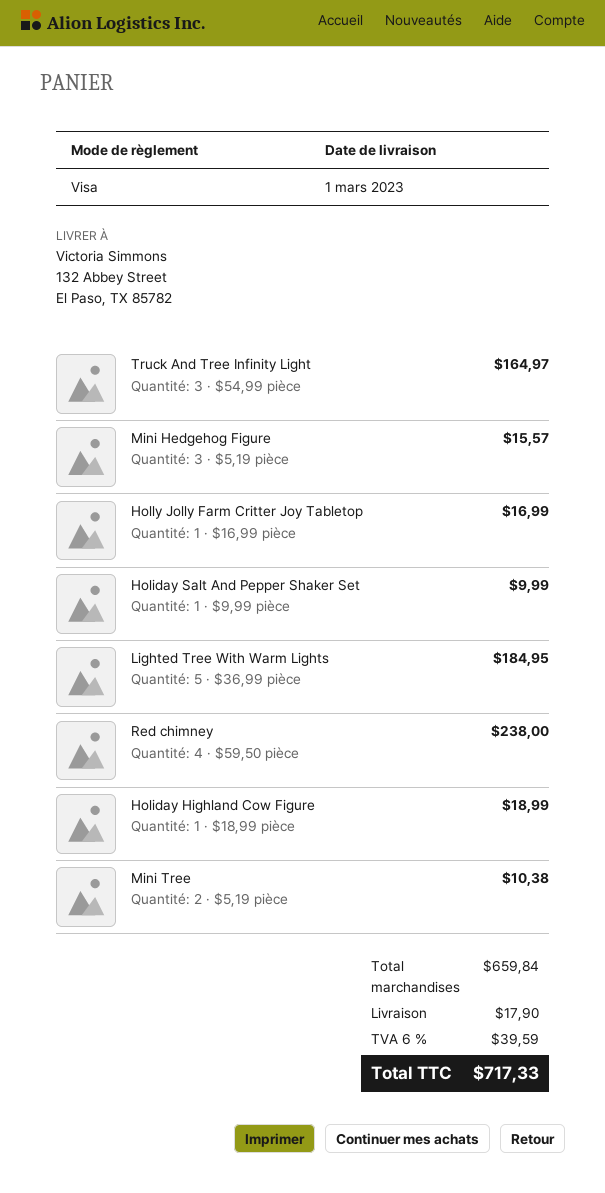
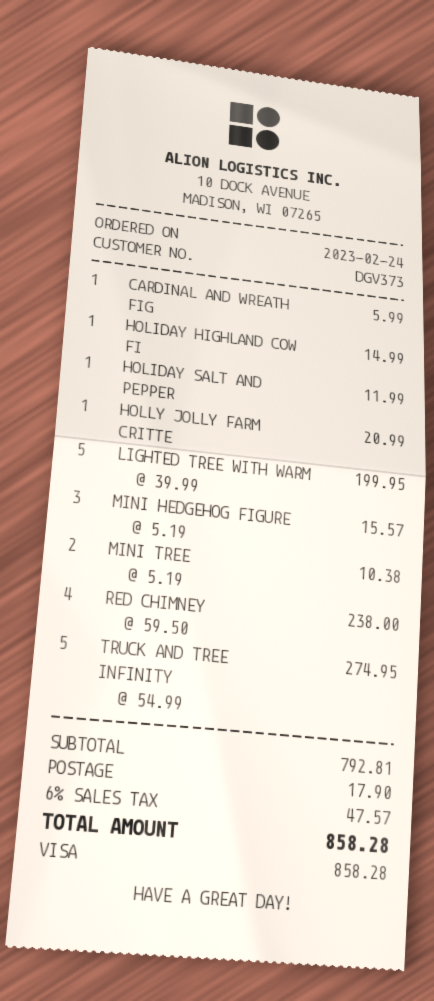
Truck And Tree Infinity Light: 3 x 54.99 = 164.97 -> 5 x 54.99 = 274.95
Holly Jolly Farm Critter Joy Tabletop: 1 x 16.99 = 16.99 -> 1 x 20.99 = 20.99
Holiday Salt And Pepper Shaker Set: 1 x 9.99 = 9.99 -> 1 x 11.99 = 11.99
Lighted Tree With Warm Lights: 5 x 36.99 = 184.95 -> 5 x 39.99 = 199.95
Holiday Highland Cow Figure: 1 x 18.99 = 18.99 -> 1 x 14.99 = 14.99
CARDINAL AND WREATH FIG: none -> 1 x 5.99 = 5.99
subtotal: 659.84 -> 792.81
tax: 6% = 39.59 -> 6% = 47.57
total: 717.33 -> 858.28

